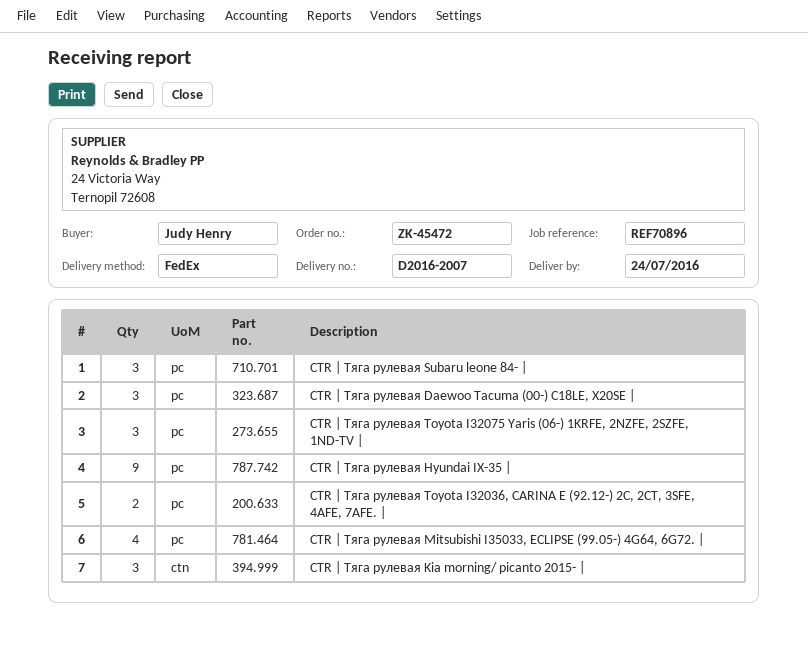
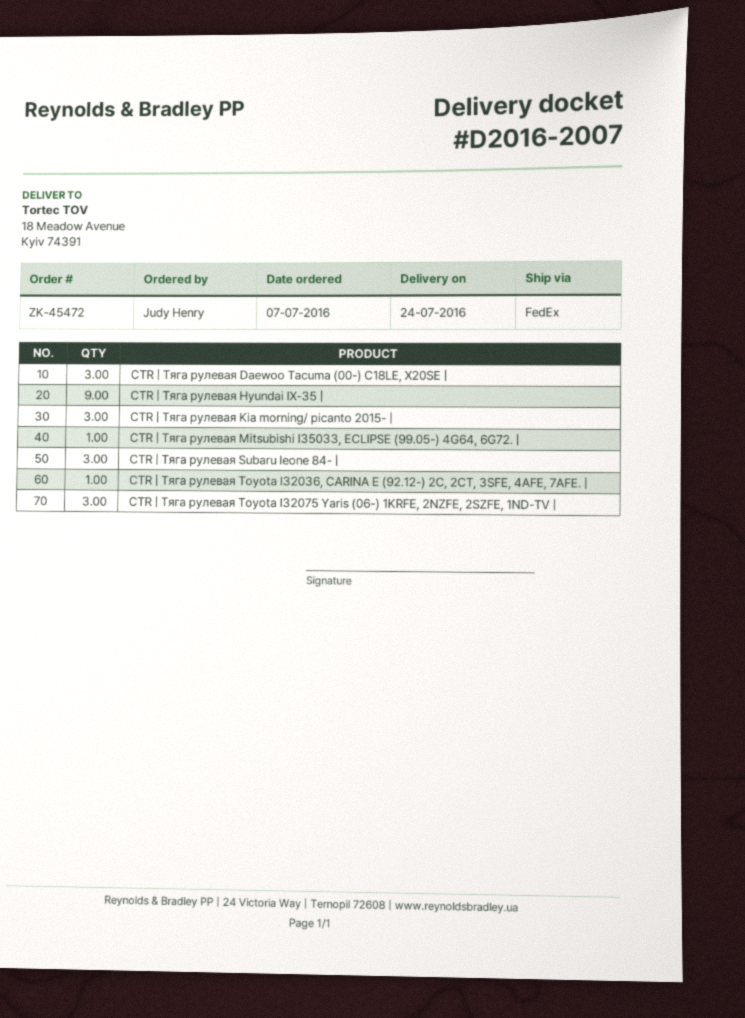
CTR | Тяга рулевая Toyota I32036, CARINA E (92.12-) 2C, 2CT, 3SFE, 4AFE, 7AFE. |: 2 -> 1
CTR | Тяга рулевая Mitsubishi I35033, ECLIPSE (99.05-) 4G64, 6G72. |: 4 -> 1

